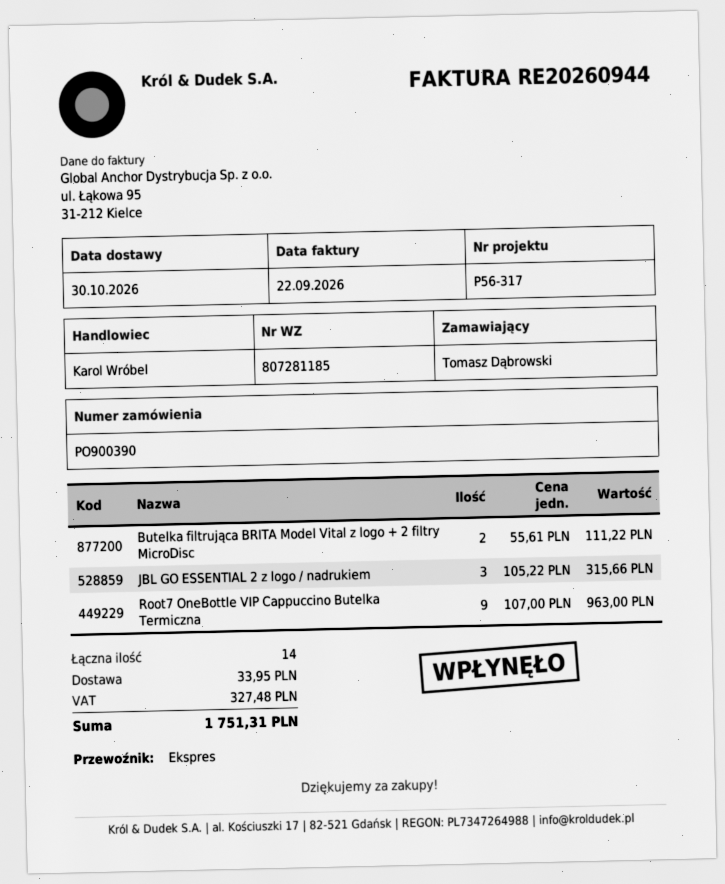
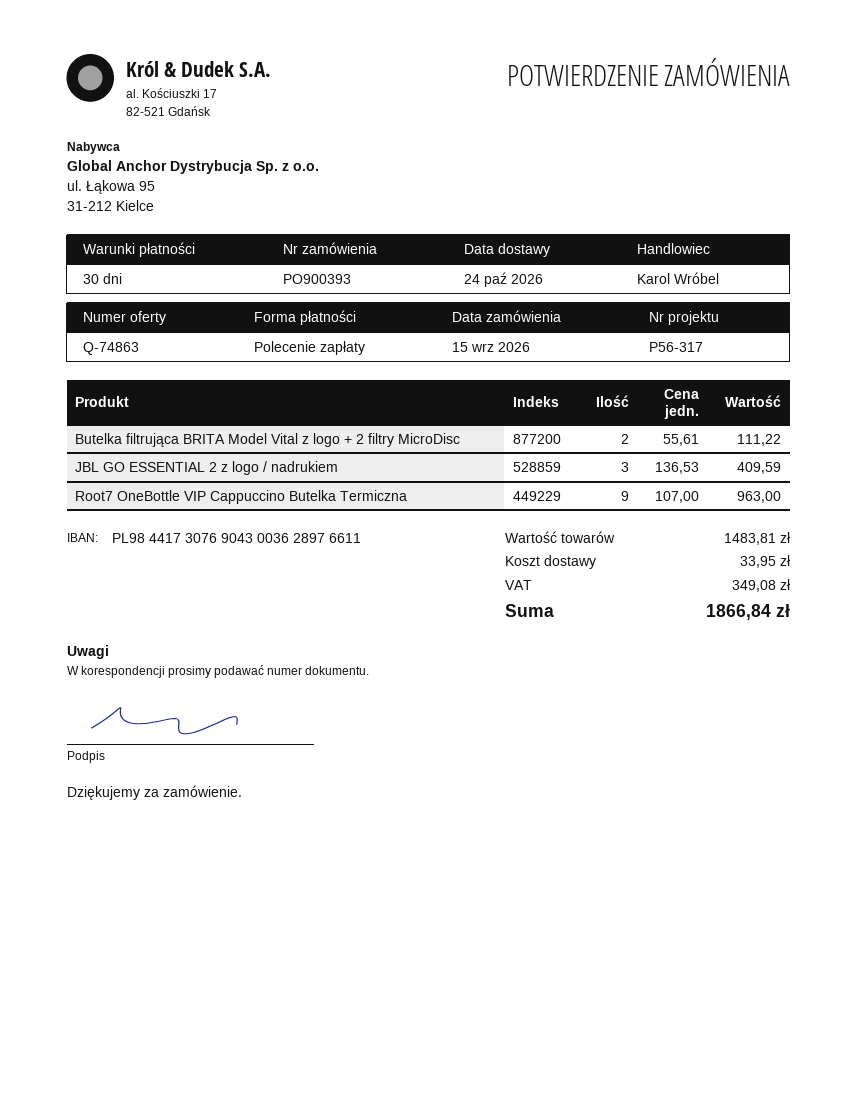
order number: PO900390 -> PO900393
delivery date: 2026-10-30 -> 2026-10-24
JBL GO ESSENTIAL 2 z logo / nadrukiem: 3 x 105.22 = 315.66 -> 3 x 136.53 = 409.59
tax: 327.48 -> 349.08
total: 1751.31 -> 1866.84

